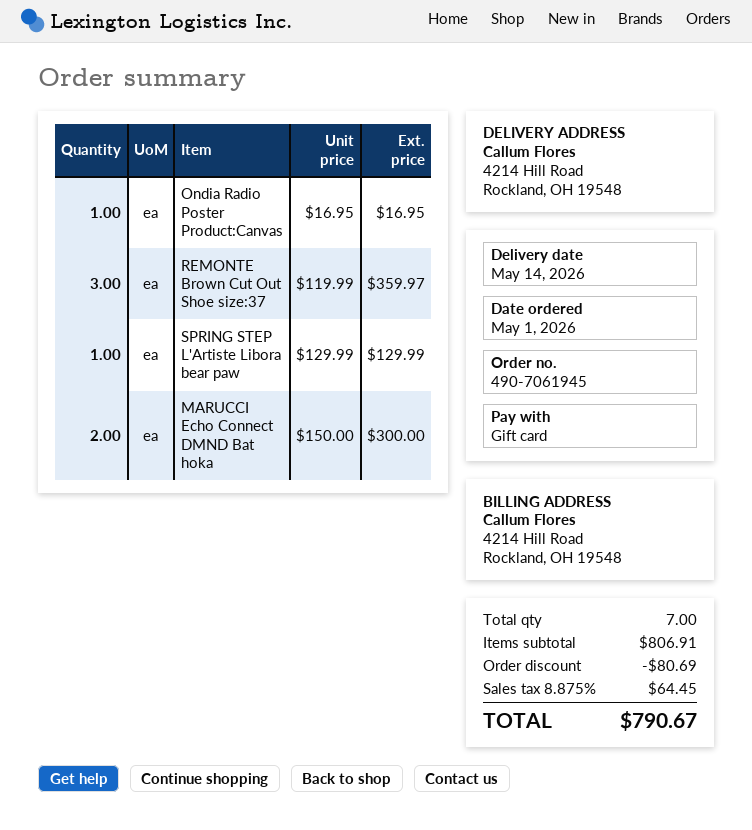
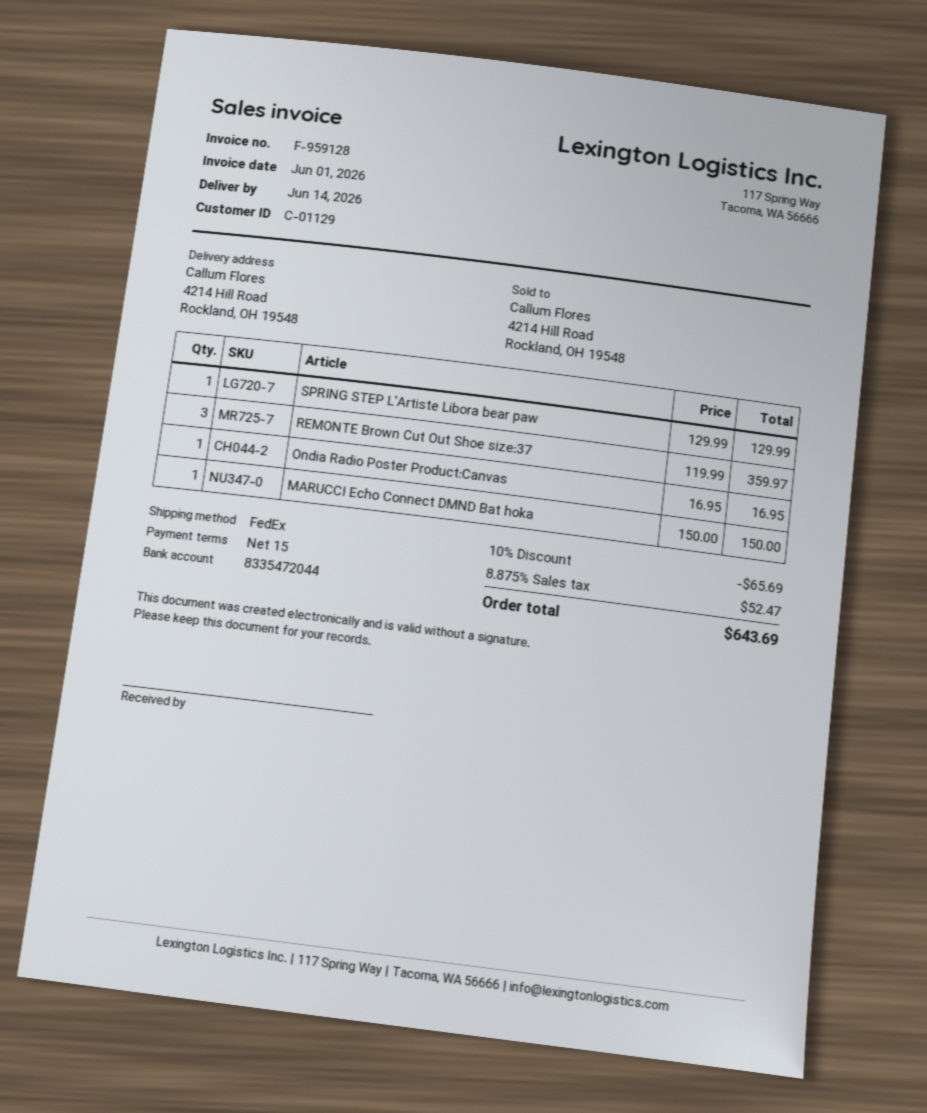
delivery date: 2026-05-14 -> 2026-06-14
MARUCCI Echo Connect DMND Bat hoka: 2 x 150.00 = 300.00 -> 1 x 150.00 = 150.00
discount: 80.69 -> 65.69
tax: 8.875% = 64.45 -> 8.875% = 52.47
total: 790.67 -> 643.69

